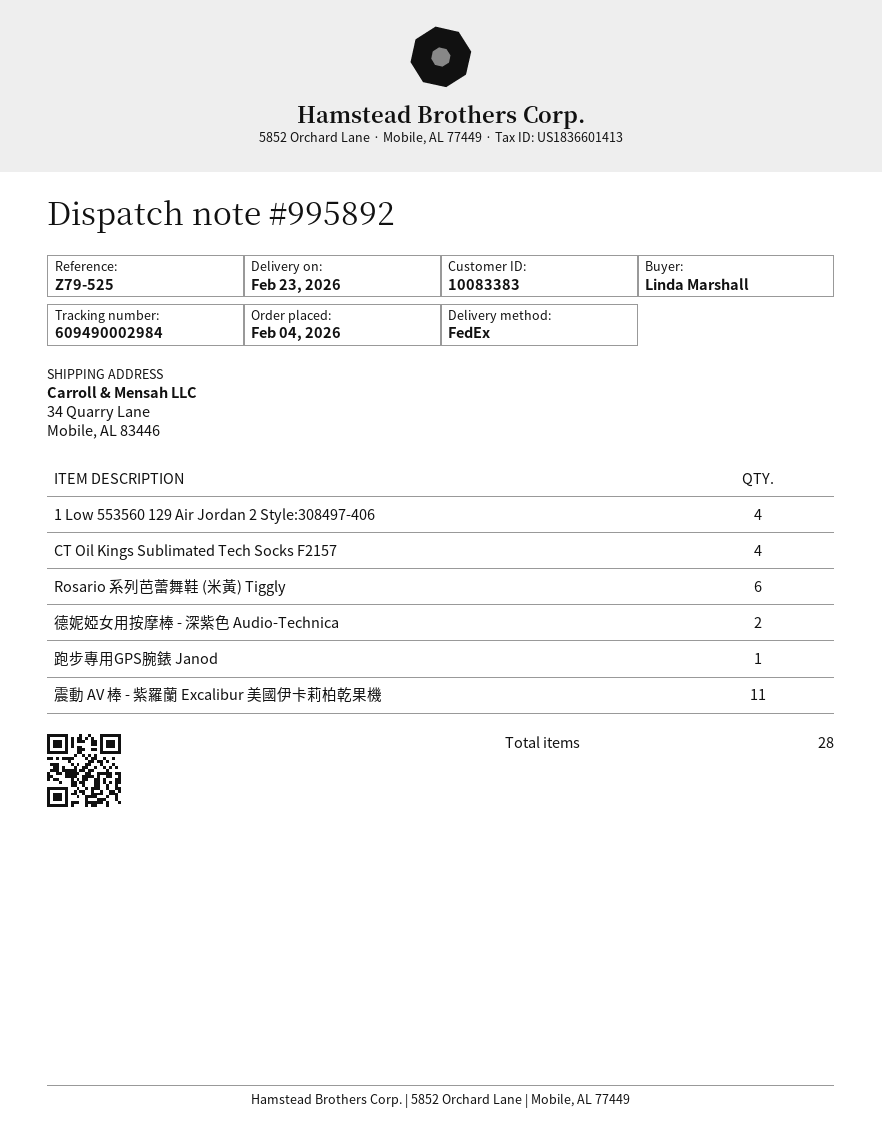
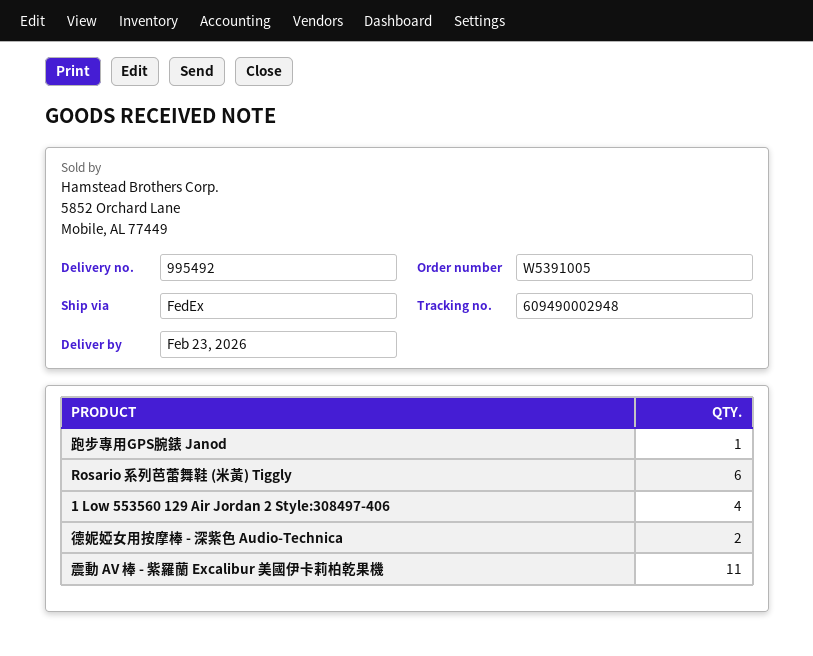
delivery note number: 995892 -> 995492
tracking number: 609490002984 -> 609490002948
CT Oil Kings Sublimated Tech Socks F2157: 4 -> none

